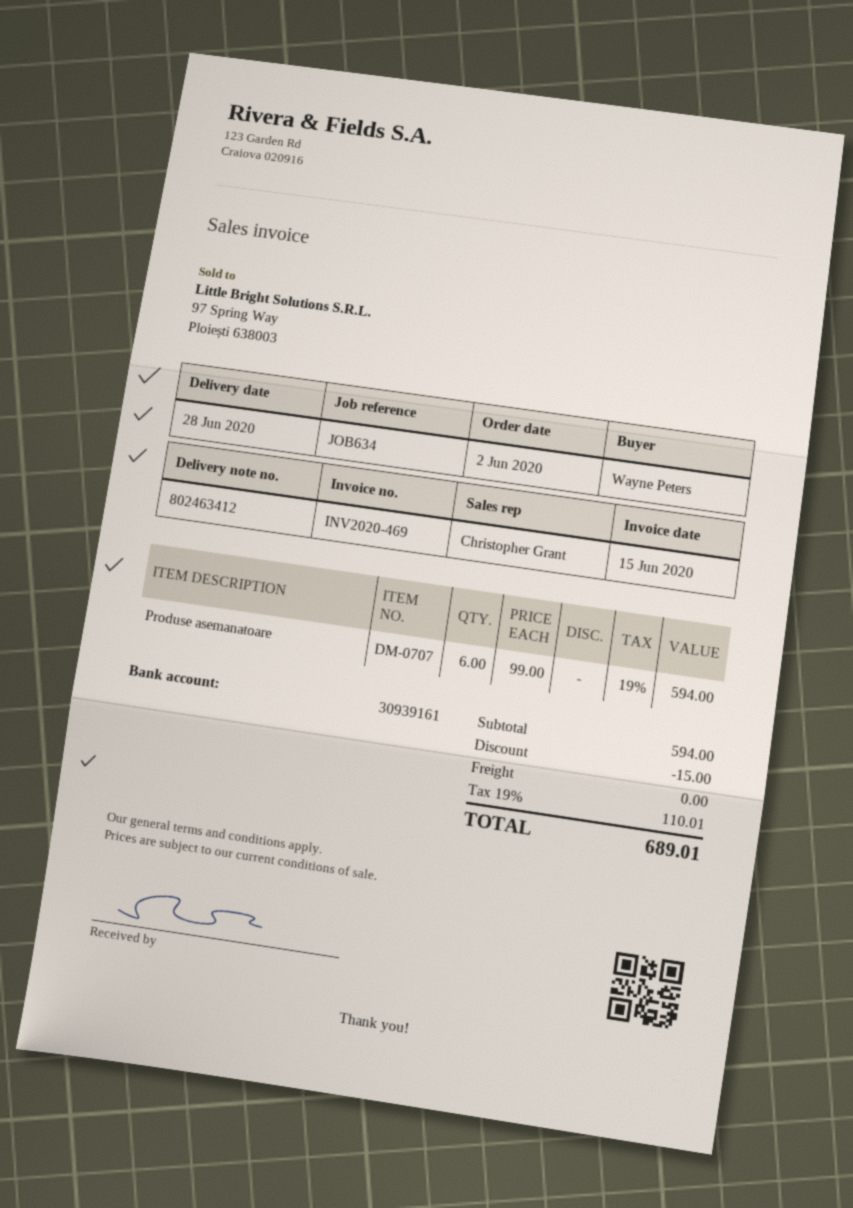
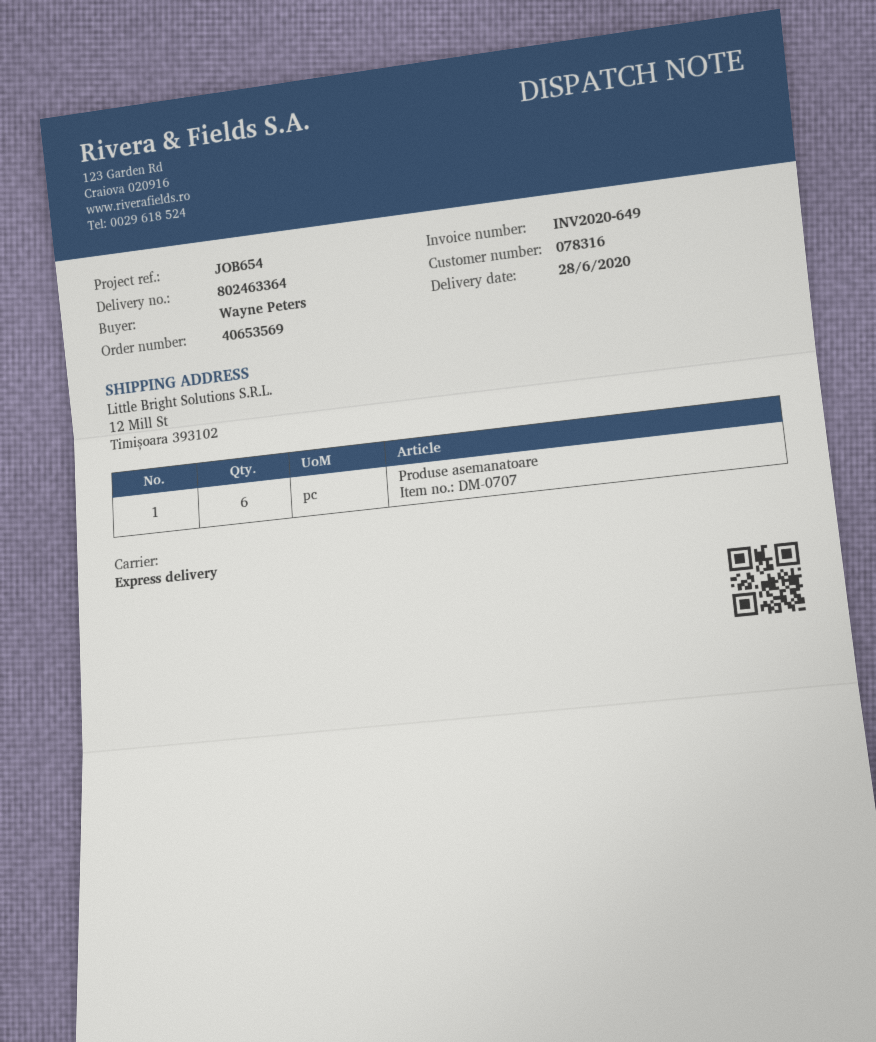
delivery note number: 802463412 -> 802463364
invoice number: INV2020-469 -> INV2020-649
reference: JOB634 -> JOB654

